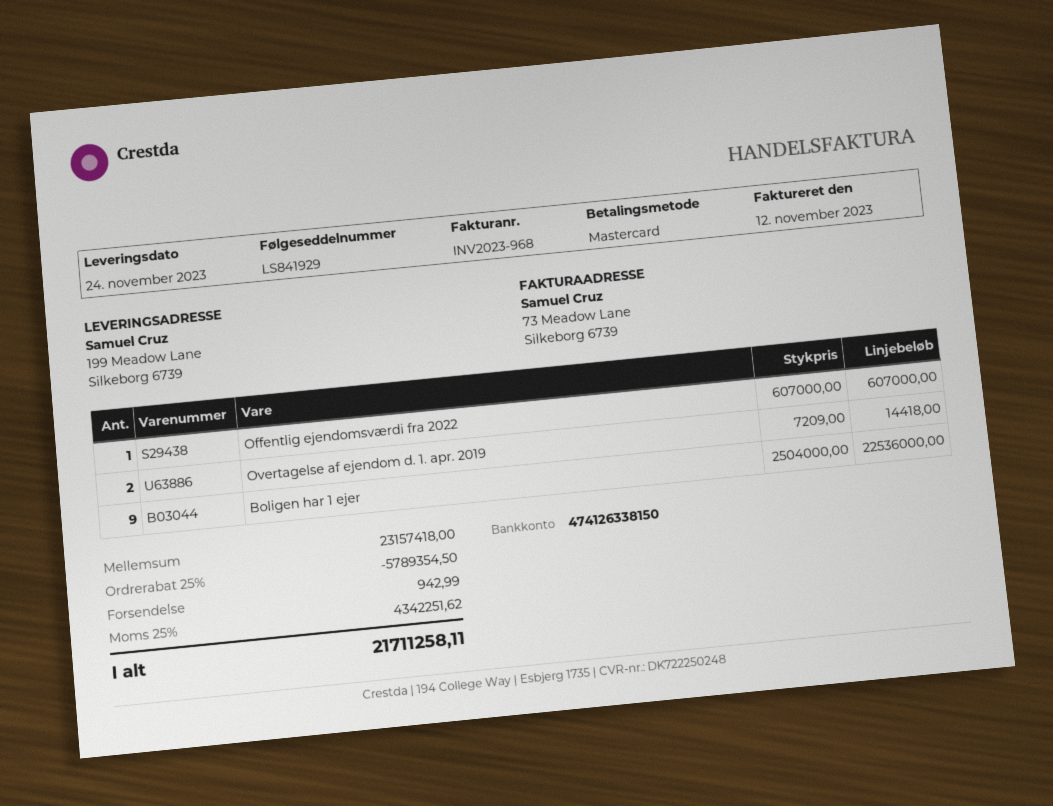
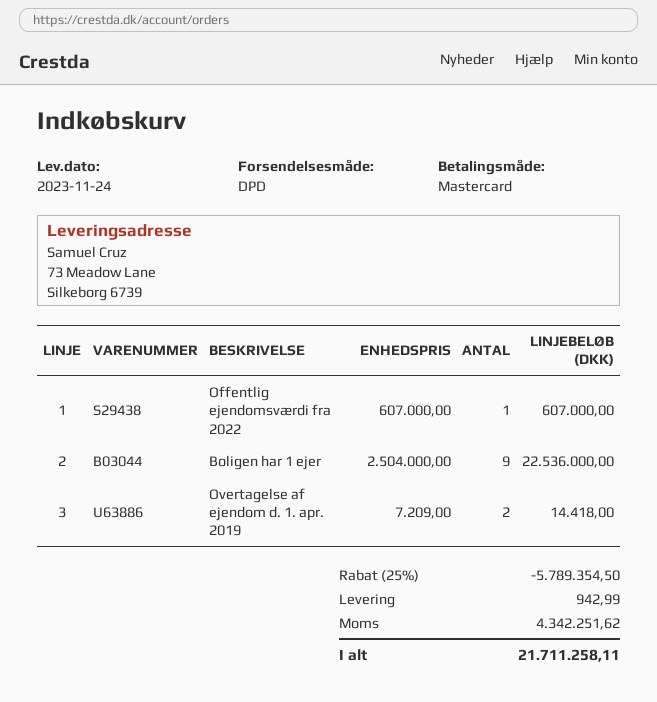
ship to: 199 Meadow Lane, Silkeborg 6739 -> 73 Meadow Lane, Silkeborg 6739

